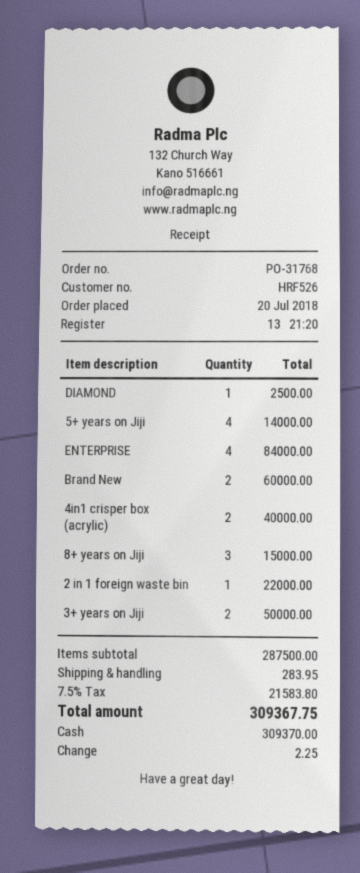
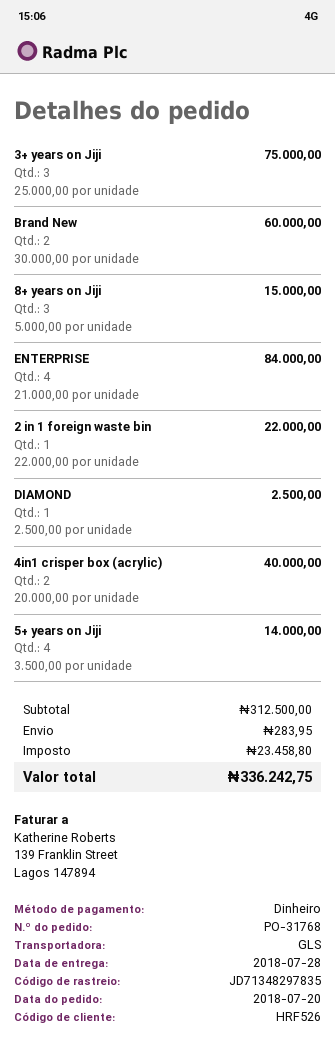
3+ years on Jiji: 2 for 50000.00 -> 3 for 75000.00
subtotal: 287500.00 -> 312500.00
tax: 21583.80 -> 23458.80
total: 309367.75 -> 336242.75

